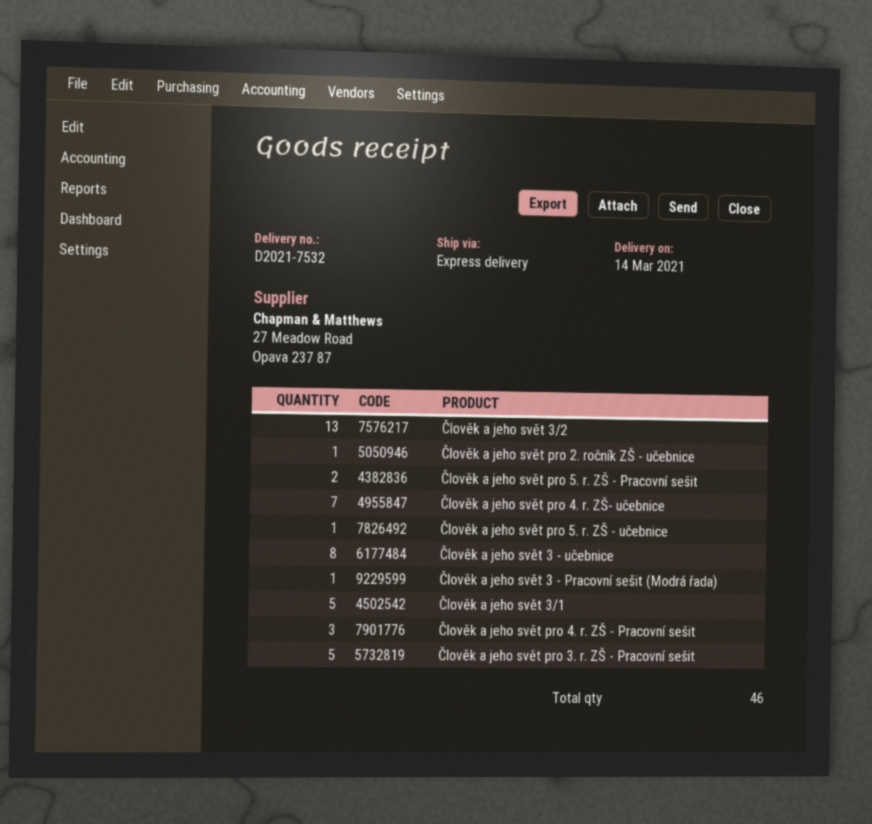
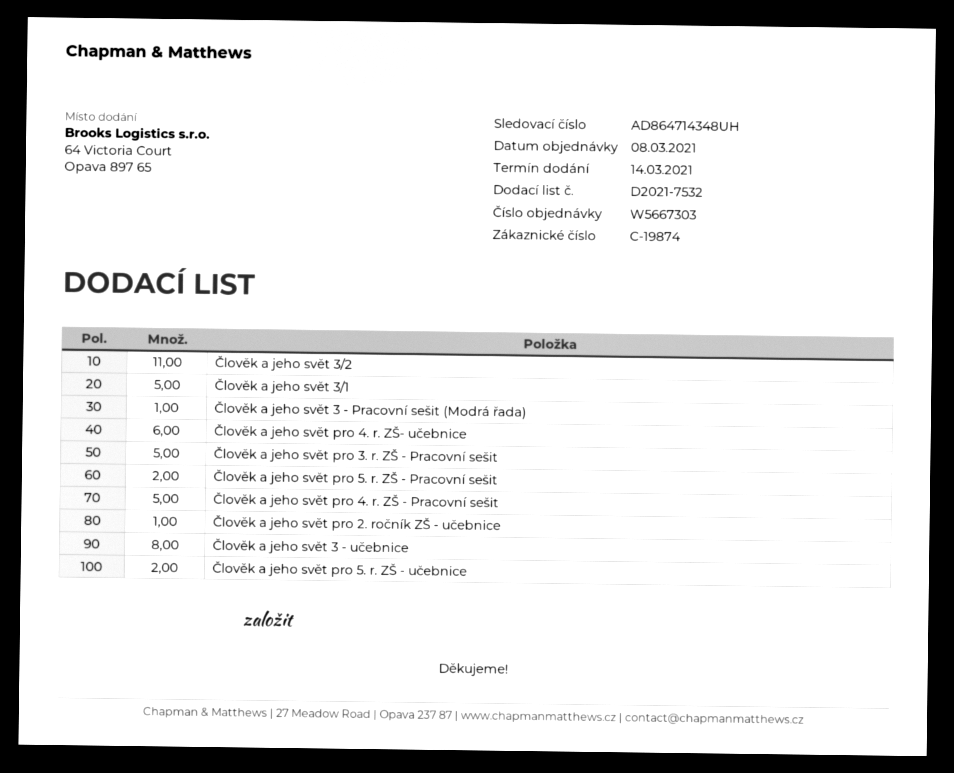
Člověk a jeho svět 3/2: 13 -> 11
Člověk a jeho svět pro 4. r. ZŠ- učebnice: 7 -> 6
Člověk a jeho svět pro 5. r. ZŠ - učebnice: 1 -> 2
Člověk a jeho svět pro 4. r. ZŠ - Pracovní sešit: 3 -> 5

